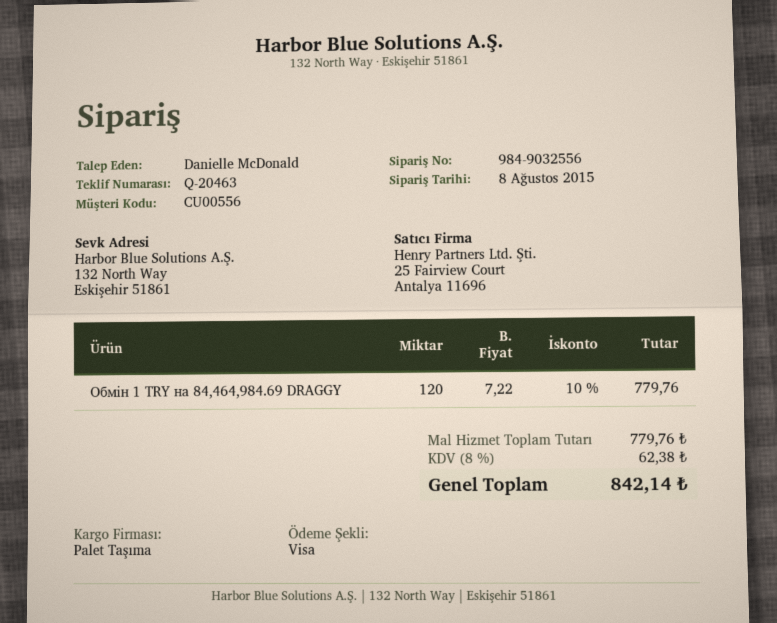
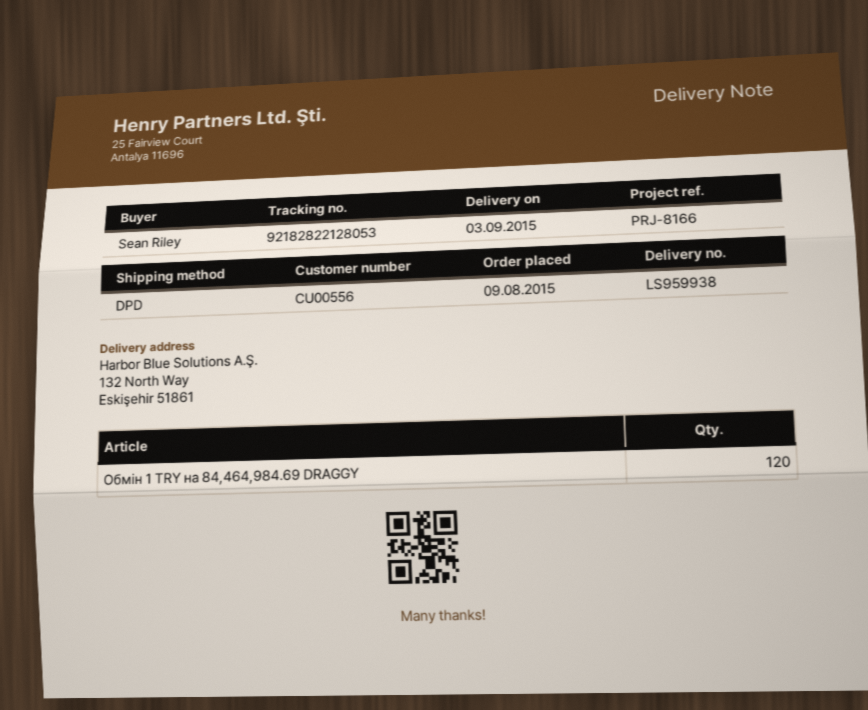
order date: 2015-08-08 -> 2015-08-09
ordered by: Danielle McDonald -> Sean Riley
shipping method: pallet freight -> DPD

